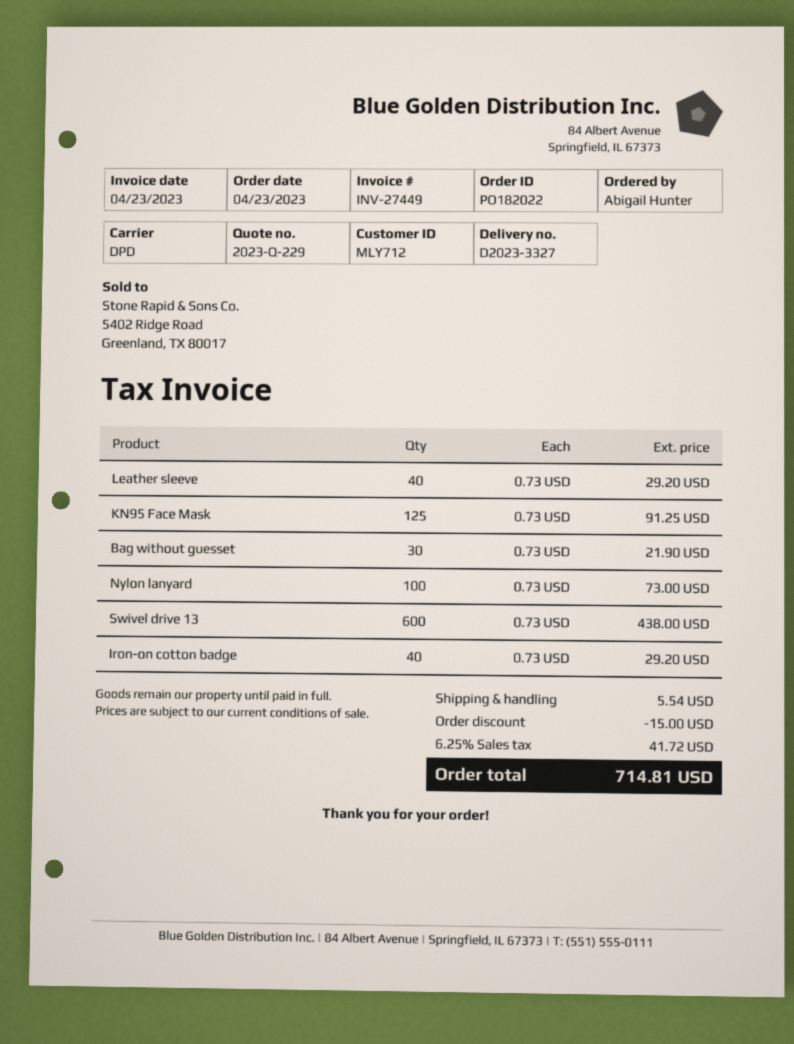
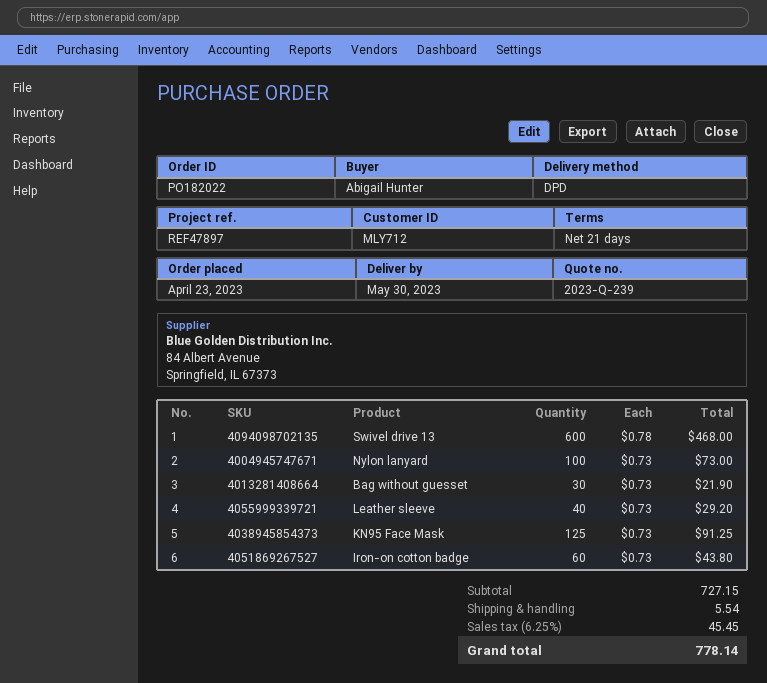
quote number: 2023-Q-229 -> 2023-Q-239
Swivel drive 13: 600 x 0.73 = 438.00 -> 600 x 0.78 = 468.00
Iron-on cotton badge: 40 x 0.73 = 29.20 -> 60 x 0.73 = 43.80
discount: 15.00 -> none
tax: 6.25% = 41.72 -> 6.25% = 45.45
total: 714.81 -> 778.14

